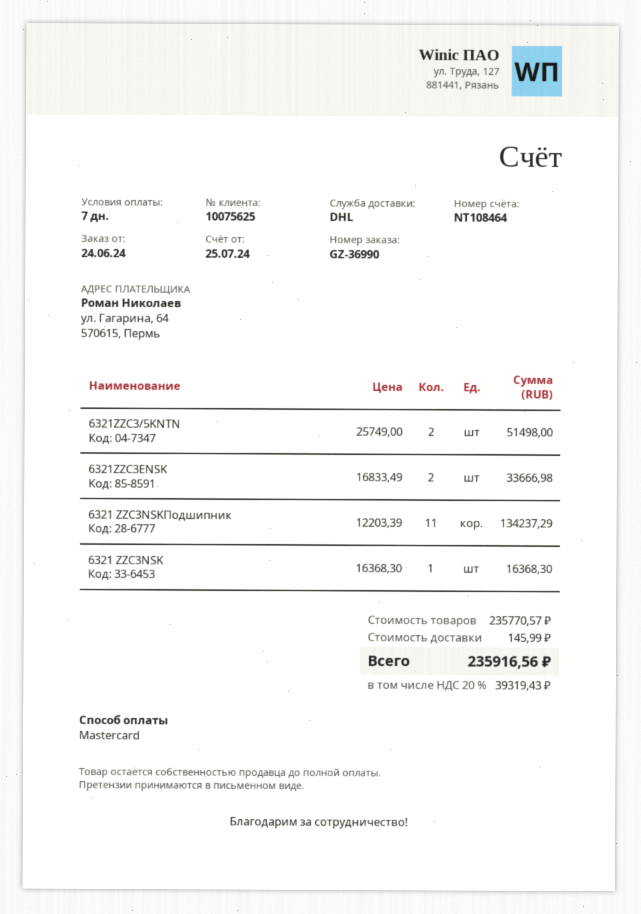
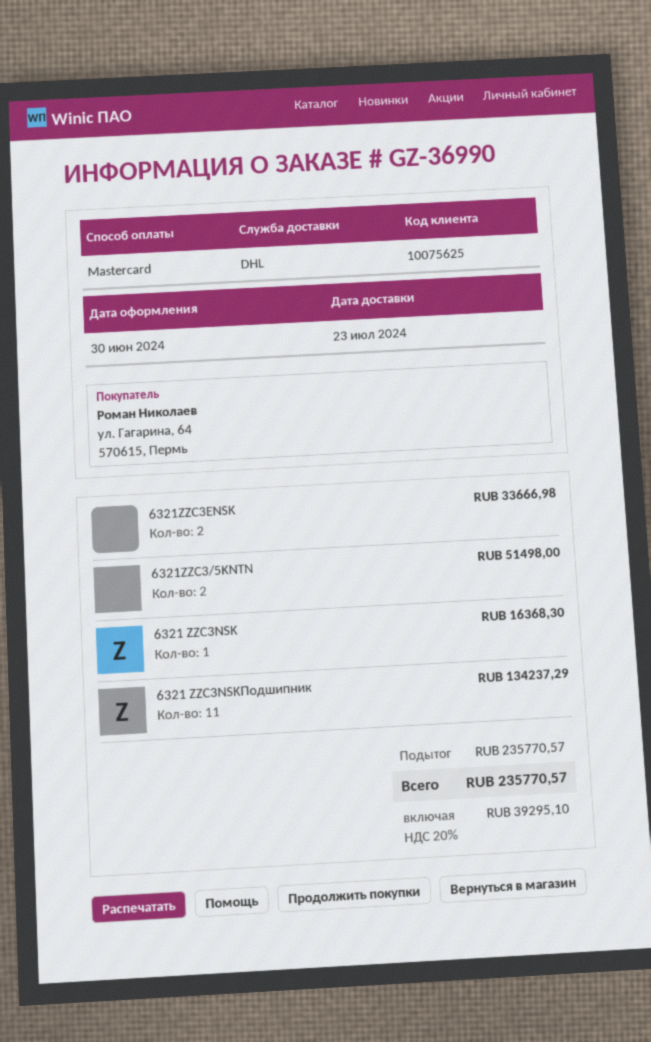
order date: 2024-06-24 -> 2024-06-30
shipping: 145.99 -> none
tax: 20% = 39319.43 -> 20% = 39295.10
total: 235916.56 -> 235770.57

